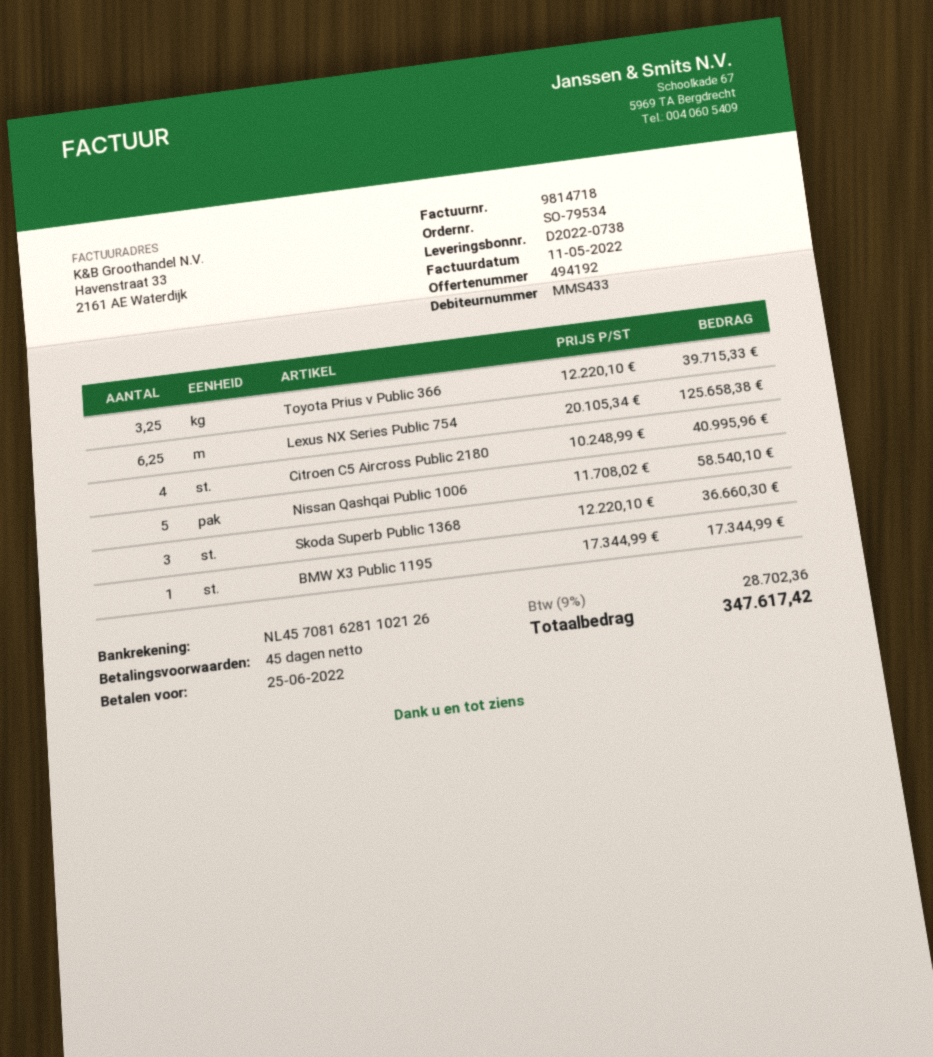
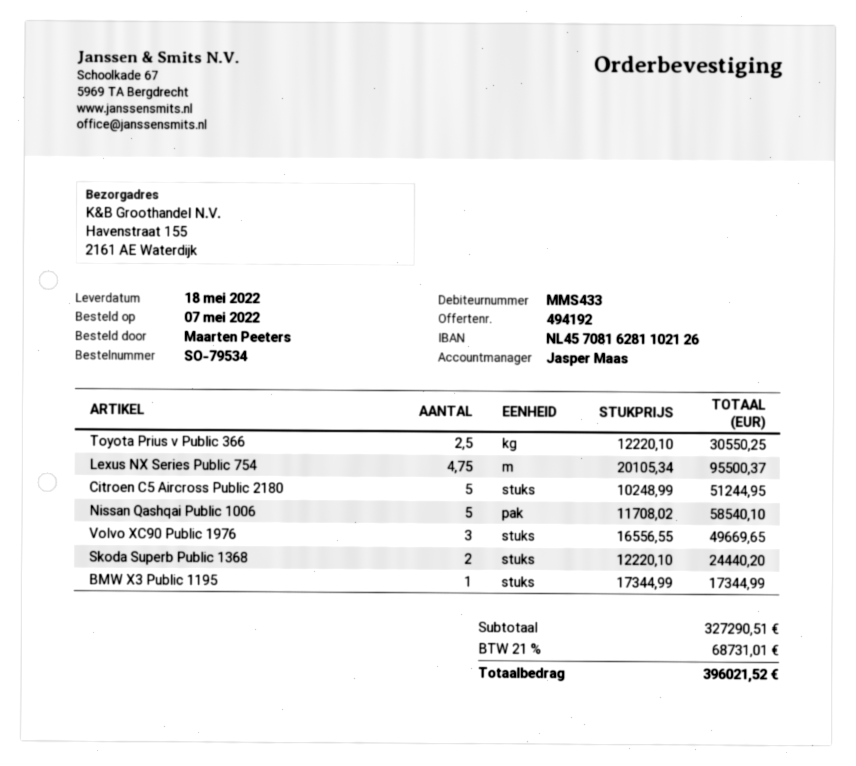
Toyota Prius v Public 366: 3.25 x 12220.10 = 39715.33 -> 2.5 x 12220.10 = 30550.25
Lexus NX Series Public 754: 6.25 x 20105.34 = 125658.38 -> 4.75 x 20105.34 = 95500.37
Citroen C5 Aircross Public 2180: 4 x 10248.99 = 40995.96 -> 5 x 10248.99 = 51244.95
Skoda Superb Public 1368: 3 x 12220.10 = 36660.30 -> 2 x 12220.10 = 24440.20
Volvo XC90 Public 1976: none -> 3 x 16556.55 = 49669.65
tax: 9% = 28702.36 -> 21% = 68731.01
total: 347617.42 -> 396021.52

